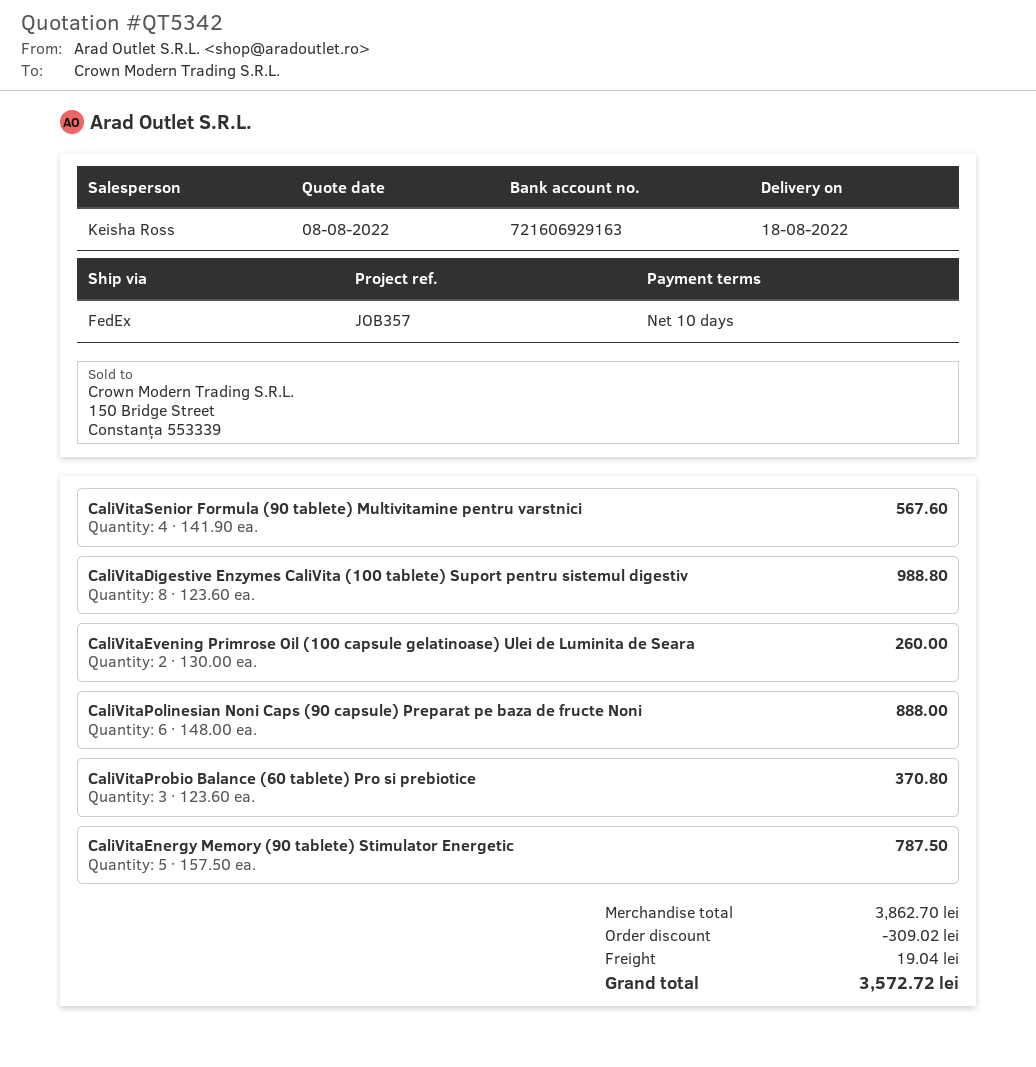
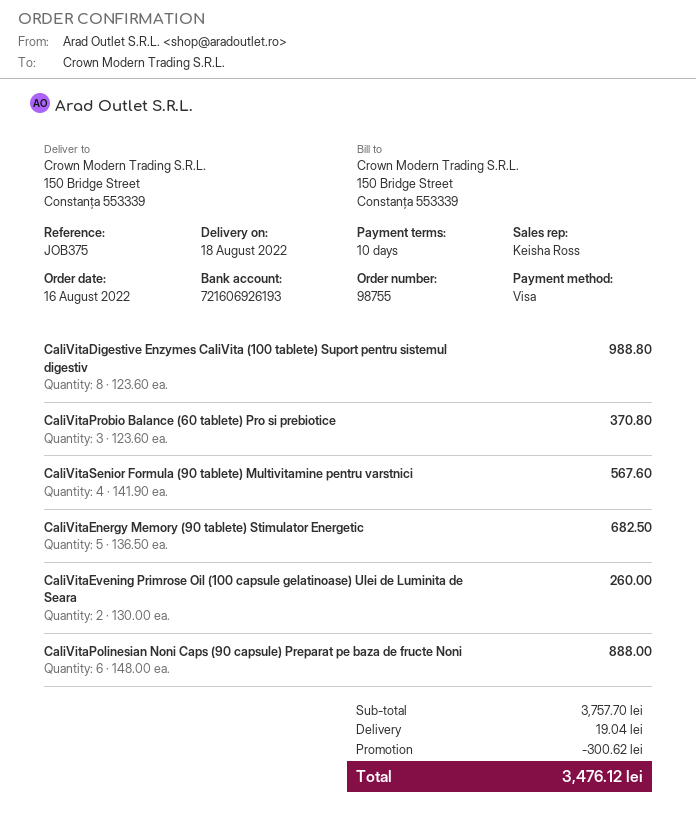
reference: JOB357 -> JOB375
bank account: 721606929163 -> 721606926193
CaliVitaEnergy Memory (90 tablete) Stimulator Energetic: 5 x 157.50 = 787.50 -> 5 x 136.50 = 682.50
subtotal: 3862.70 -> 3757.70
discount: 309.02 -> 300.62
total: 3572.72 -> 3476.12

